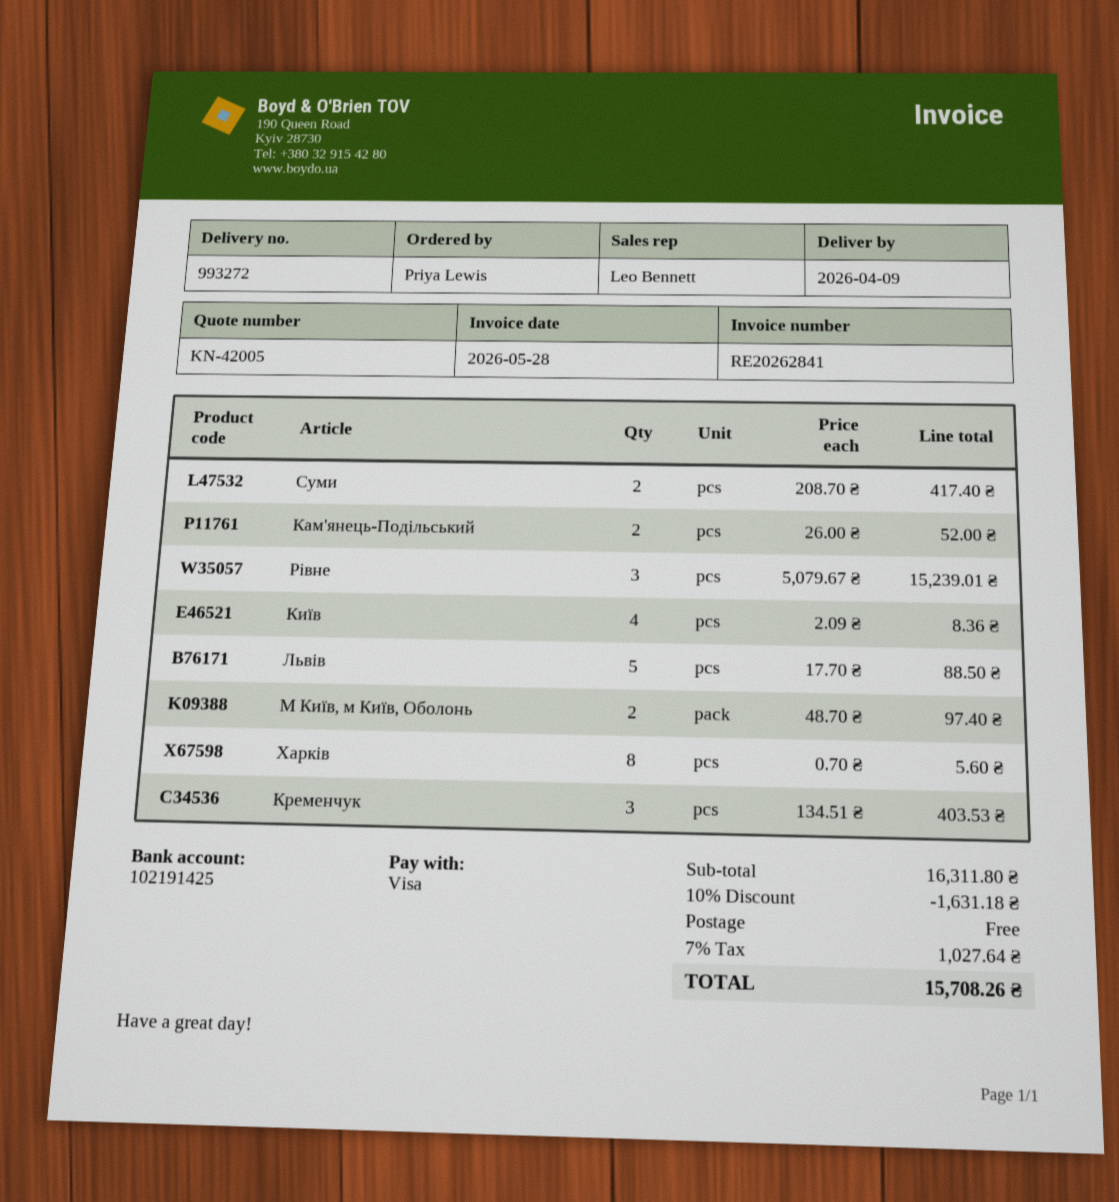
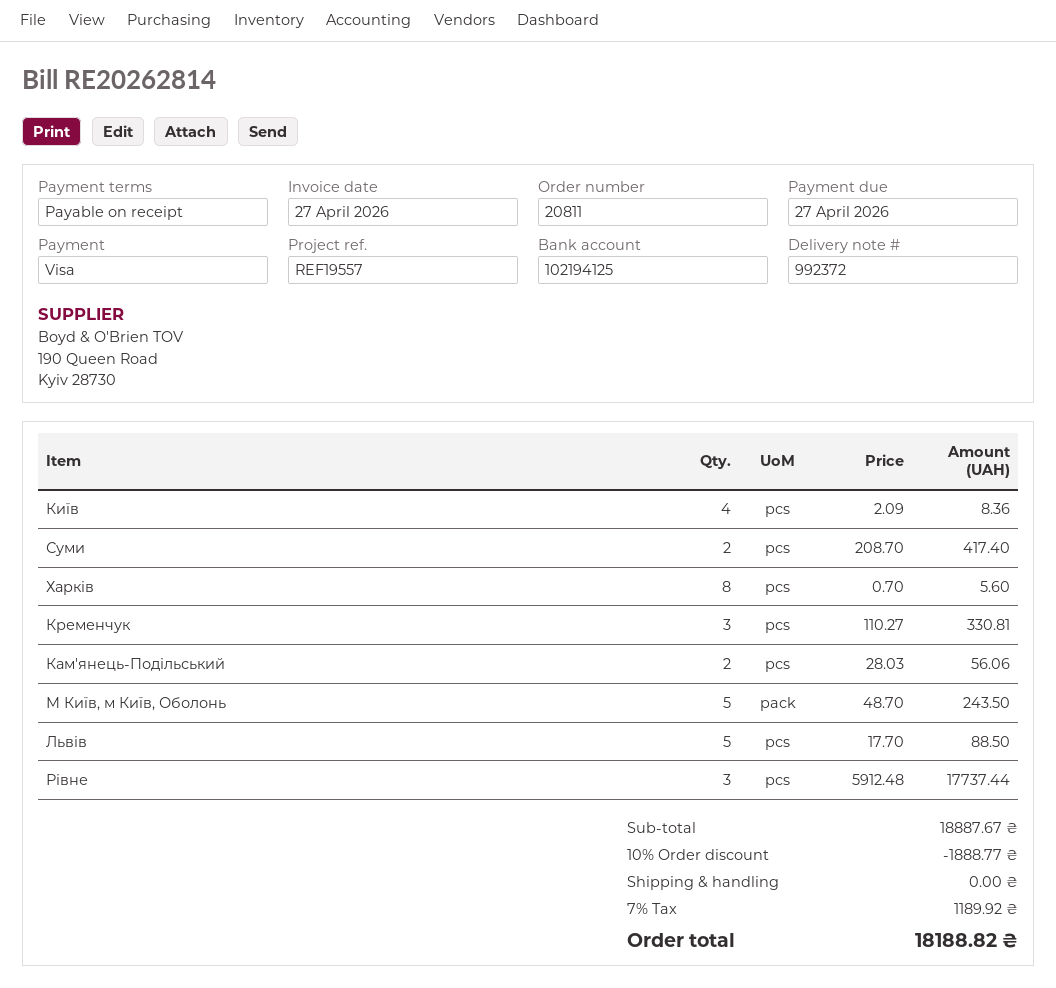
delivery note number: 993272 -> 992372
invoice number: RE20262841 -> RE20262814
invoice date: 2026-05-28 -> 2026-04-27
bank account: 102191425 -> 102194125
Кам'янець-Подільський: 2 x 26.00 = 52.00 -> 2 x 28.03 = 56.06
Рівне: 3 x 5079.67 = 15239.01 -> 3 x 5912.48 = 17737.44
М Київ, м Київ, Оболонь: 2 x 48.70 = 97.40 -> 5 x 48.70 = 243.50
Кременчук: 3 x 134.51 = 403.53 -> 3 x 110.27 = 330.81
subtotal: 16311.80 -> 18887.67
discount: 10% = 1631.18 -> 10% = 1888.77
tax: 7% = 1027.64 -> 7% = 1189.92
total: 15708.26 -> 18188.82

